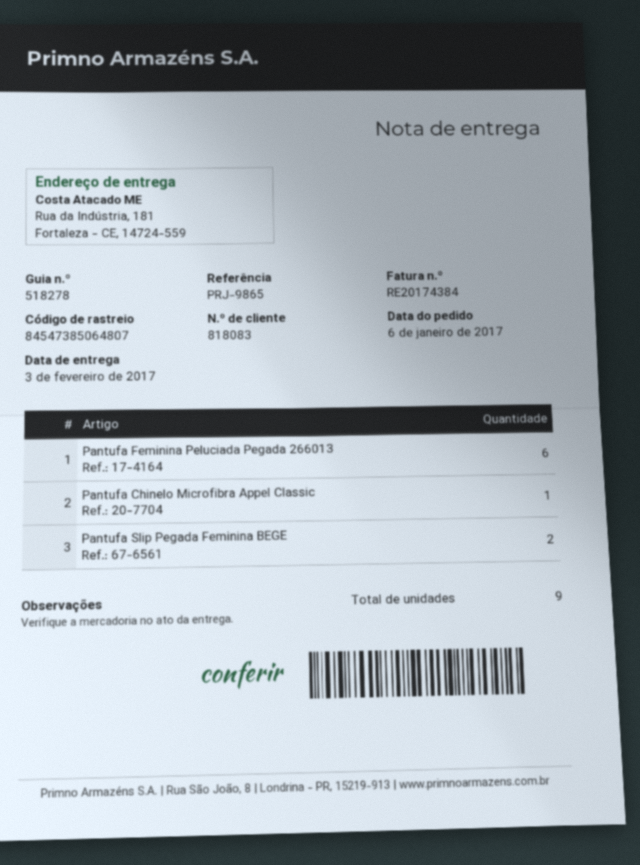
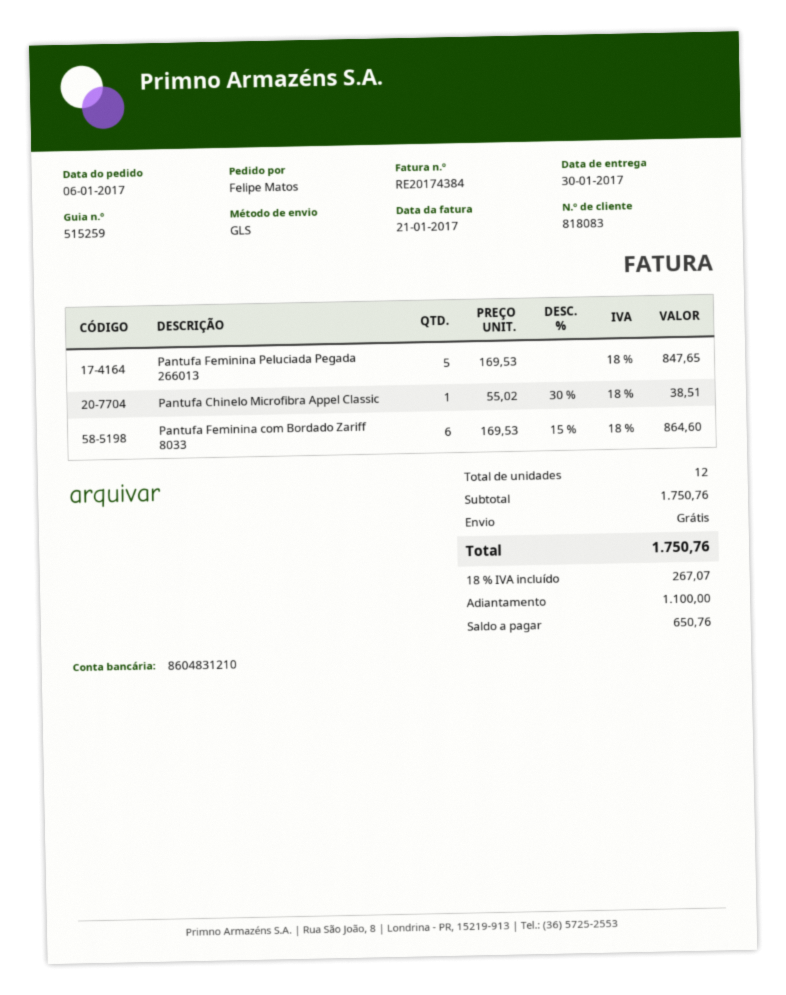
delivery note number: 518278 -> 515259
delivery date: 2017-02-03 -> 2017-01-30
Pantufa Feminina Peluciada Pegada 266013: 6 -> 5
Pantufa Slip Pegada Feminina BEGE: 2 -> none
Pantufa Feminina com Bordado Zariff 8033: none -> 6
total quantity: 9 -> 12

